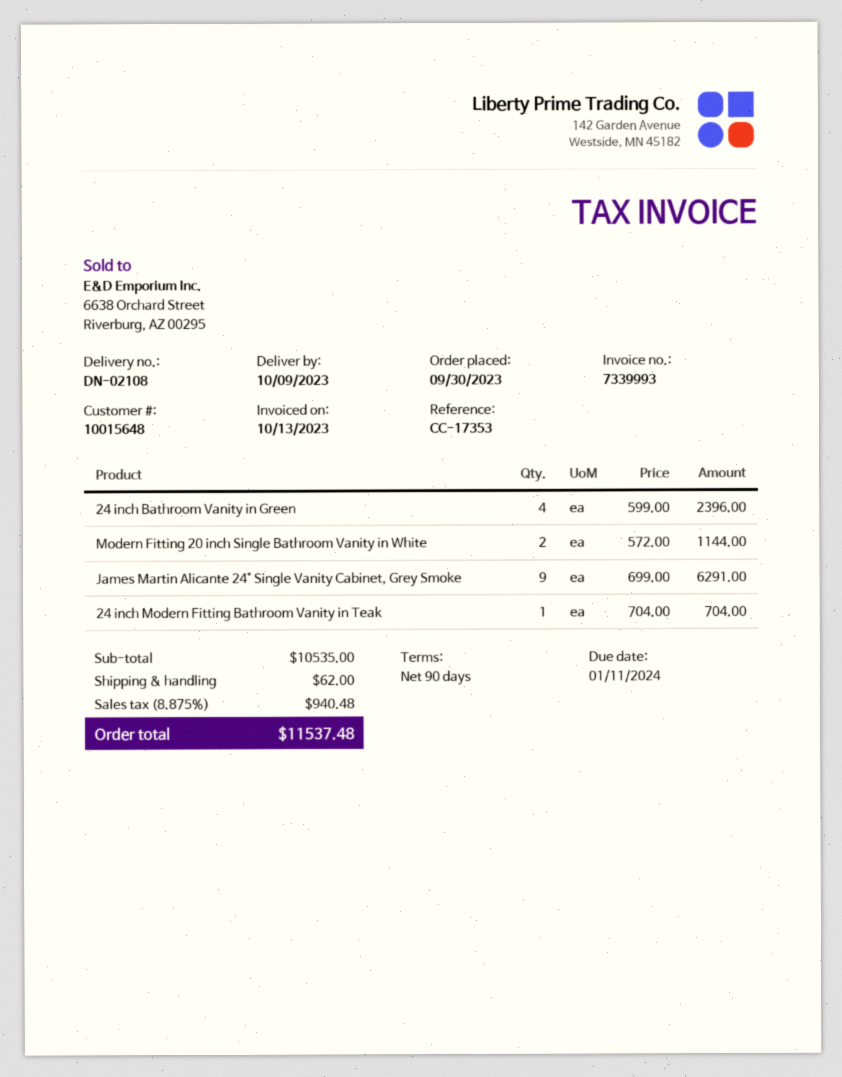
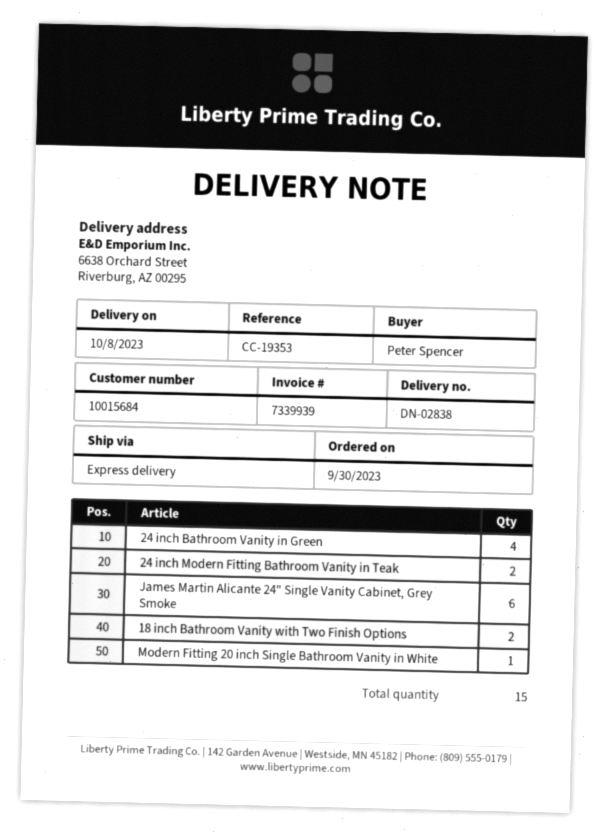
delivery note number: DN-02108 -> DN-02838
delivery date: 2023-10-09 -> 2023-10-08
invoice number: 7339993 -> 7339939
customer number: 10015648 -> 10015684
reference: CC-17353 -> CC-19353
Modern Fitting 20 inch Single Bathroom Vanity in White: 2 -> 1
James Martin Alicante 24" Single Vanity Cabinet, Grey Smoke: 9 -> 6
24 inch Modern Fitting Bathroom Vanity in Teak: 1 -> 2
18 inch Bathroom Vanity with Two Finish Options: none -> 2

